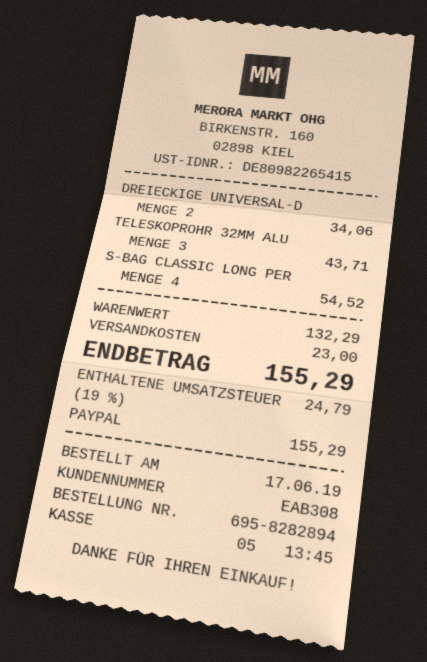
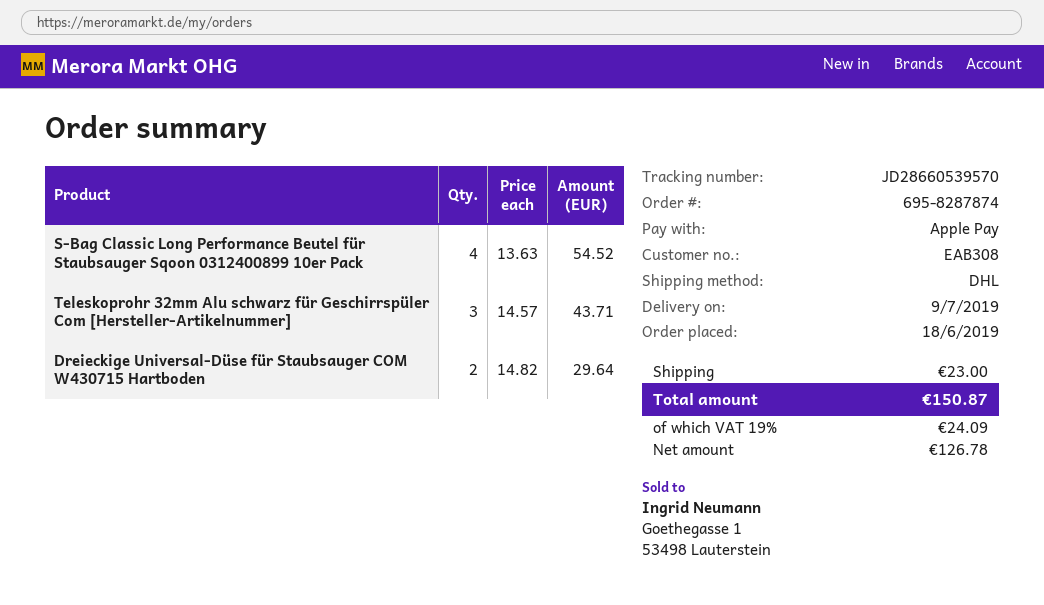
order number: 695-8282894 -> 695-8287874
order date: 2019-06-17 -> 2019-06-18
payment method: PayPal -> Apple Pay
DREIECKIGE UNIVERSAL-D: 2 for 34.06 -> 2 for 29.64
tax: 19% = 24.79 -> 19% = 24.09
total: 155.29 -> 150.87

